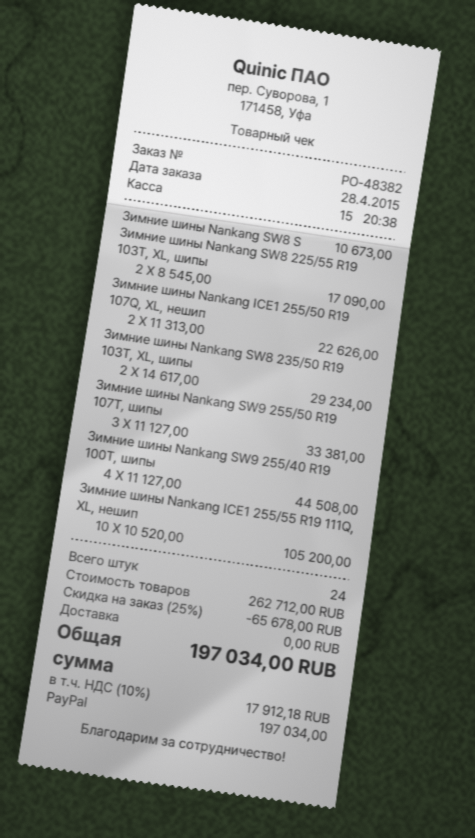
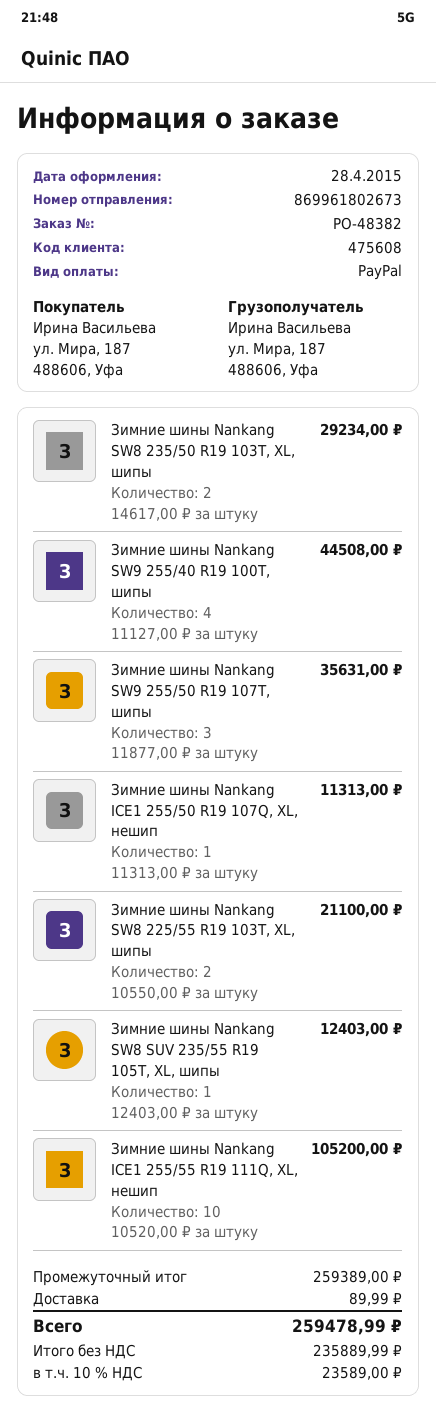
Зимние шины Nankang SW8 S: 1 x 10673.00 = 10673.00 -> 1 x 12403.00 = 12403.00
Зимние шины Nankang SW8 225/55 R19 103T, XL, шипы: 2 x 8545.00 = 17090.00 -> 2 x 10550.00 = 21100.00
Зимние шины Nankang ICE1 255/50 R19 107Q, XL, нешип: 2 x 11313.00 = 22626.00 -> 1 x 11313.00 = 11313.00
Зимние шины Nankang SW9 255/50 R19 107T, шипы: 3 x 11127.00 = 33381.00 -> 3 x 11877.00 = 35631.00
subtotal: 262712.00 -> 259389.00
discount: 25% = 65678.00 -> none
shipping: 0.00 -> 89.99
tax: 10% = 17912.18 -> 10% = 23589.00
total: 197034.00 -> 259478.99

